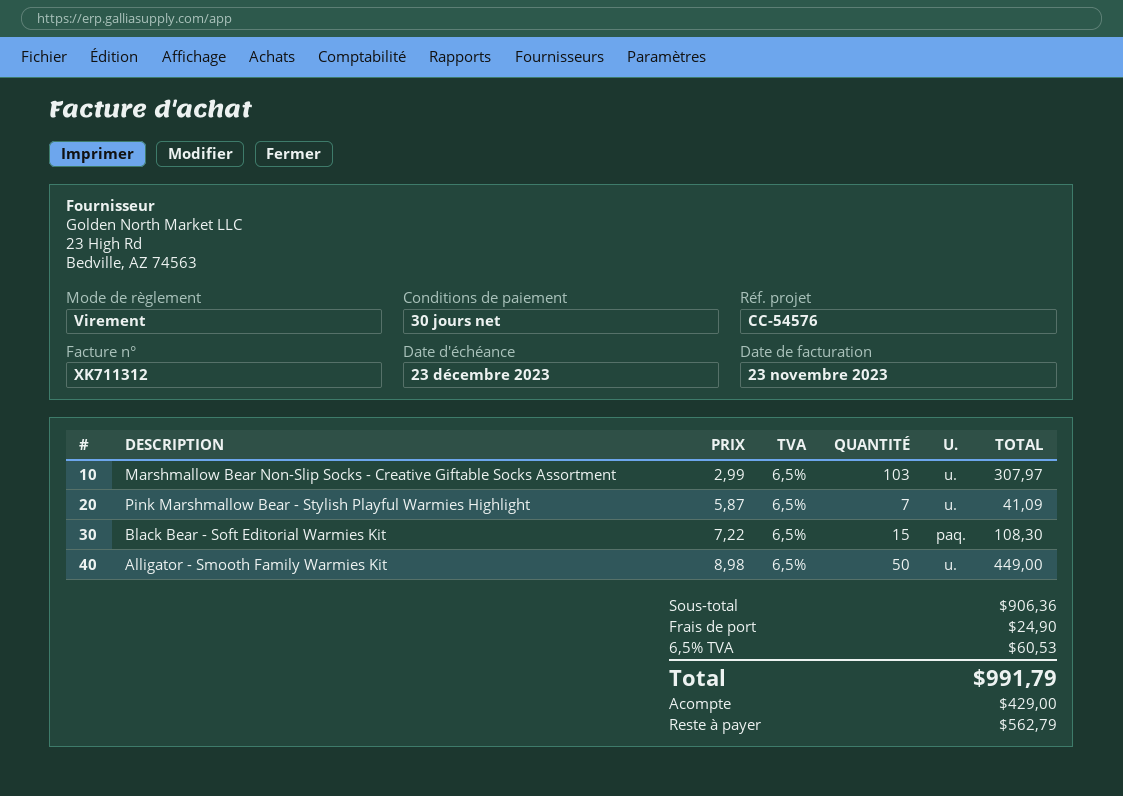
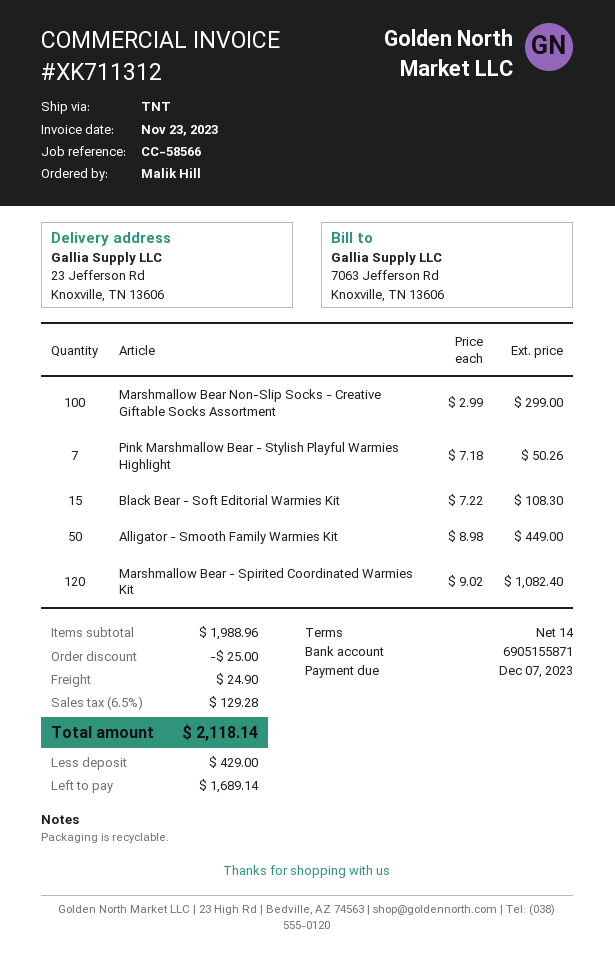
payment terms: 30 days -> 14 days
due date: 2023-12-23 -> 2023-12-07
reference: CC-54576 -> CC-58566
Marshmallow Bear Non-Slip Socks - Creative Giftable Socks Assortment: 103 x 2.99 = 307.97 -> 100 x 2.99 = 299.00
Pink Marshmallow Bear - Stylish Playful Warmies Highlight: 7 x 5.87 = 41.09 -> 7 x 7.18 = 50.26
Marshmallow Bear - Spirited Coordinated Warmies Kit: none -> 120 x 9.02 = 1082.40
subtotal: 906.36 -> 1988.96
discount: none -> 25.00
tax: 6.5% = 60.53 -> 6.5% = 129.28
total: 991.79 -> 2118.14
balance: 562.79 -> 1689.14

